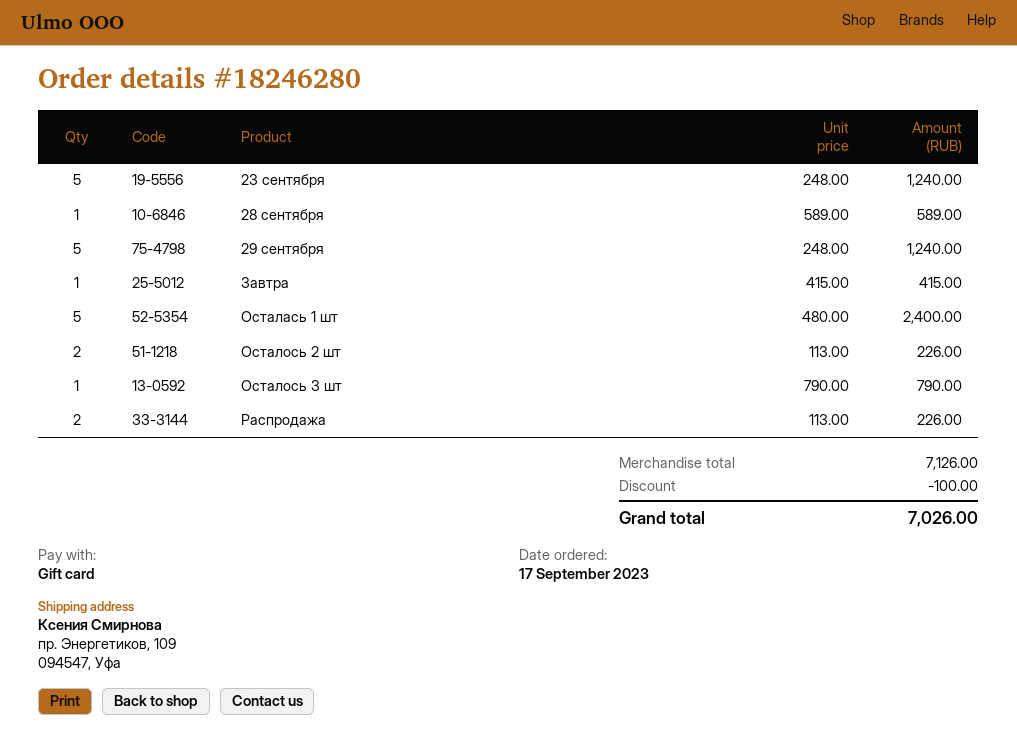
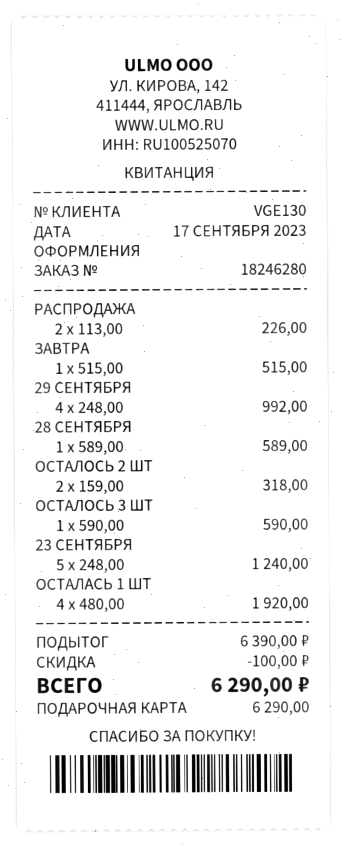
29 сентября: 5 x 248.00 = 1240.00 -> 4 x 248.00 = 992.00
Завтра: 1 x 415.00 = 415.00 -> 1 x 515.00 = 515.00
Осталась 1 шт: 5 x 480.00 = 2400.00 -> 4 x 480.00 = 1920.00
Осталось 2 шт: 2 x 113.00 = 226.00 -> 2 x 159.00 = 318.00
Осталось 3 шт: 1 x 790.00 = 790.00 -> 1 x 590.00 = 590.00
subtotal: 7126.00 -> 6390.00
total: 7026.00 -> 6290.00

